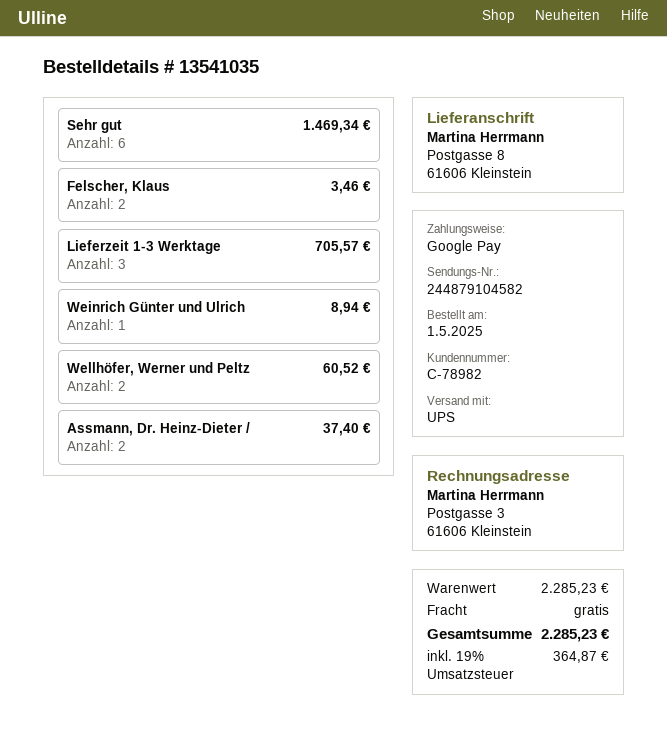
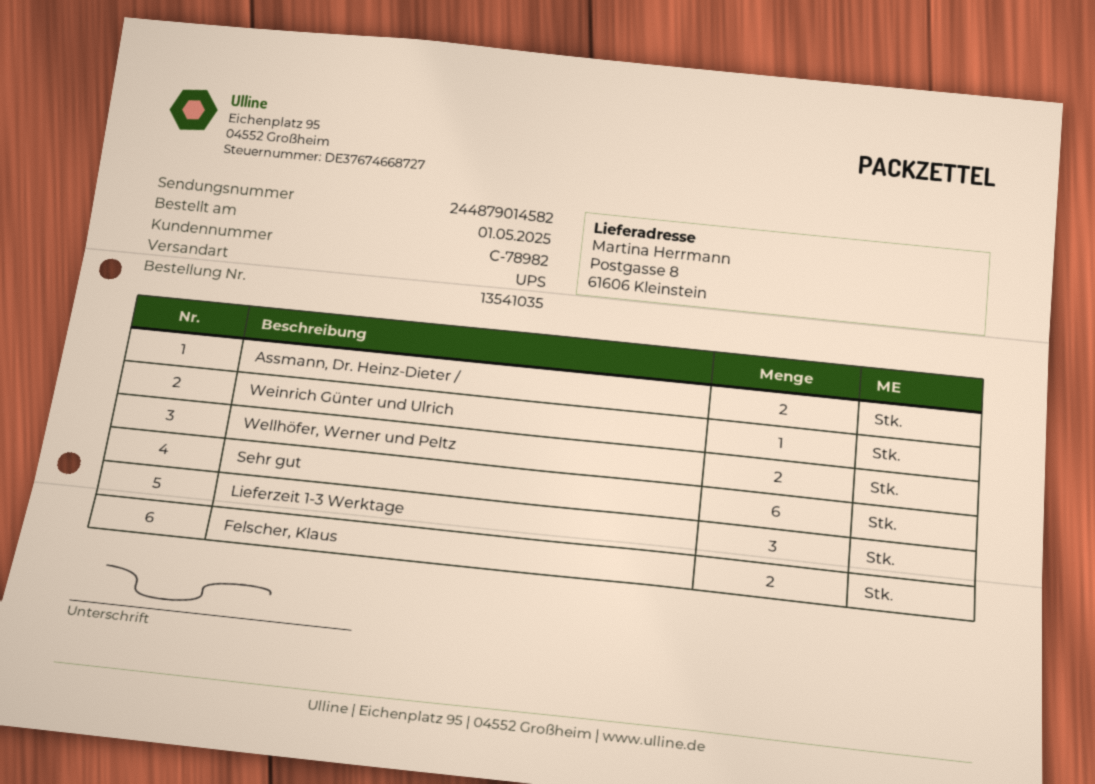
tracking number: 244879104582 -> 244879014582

